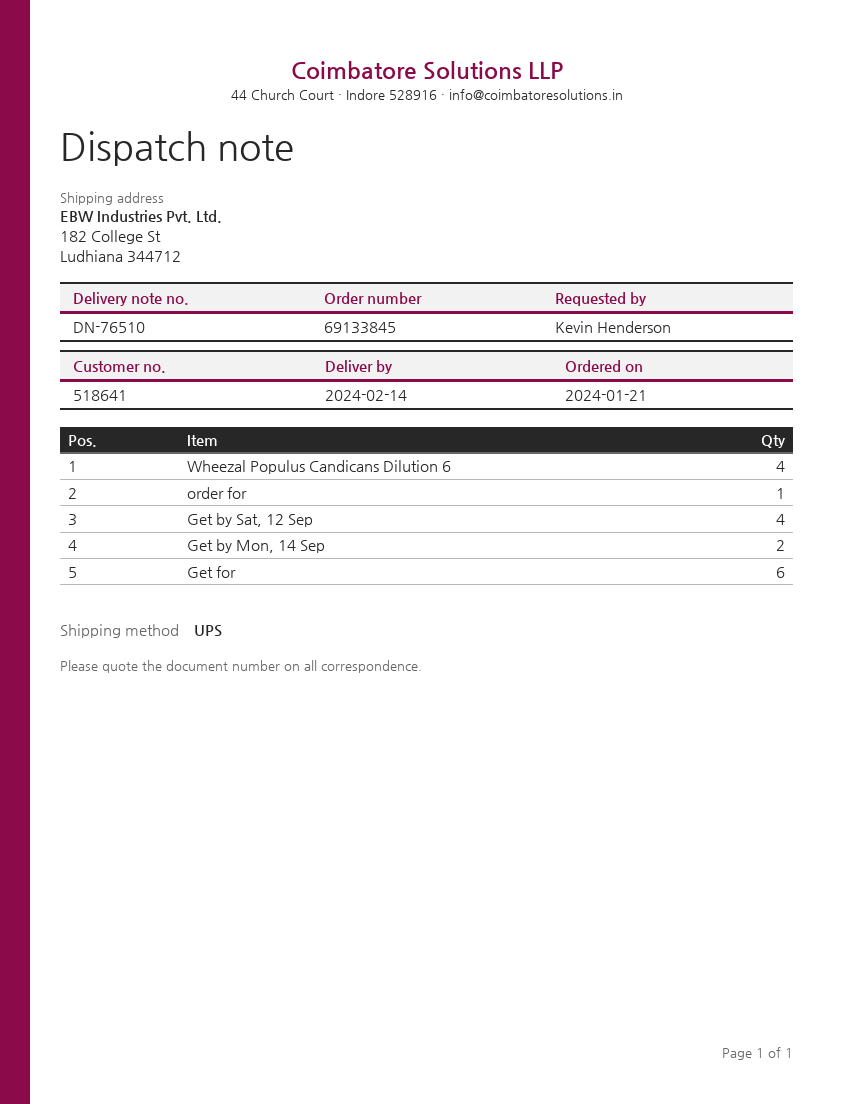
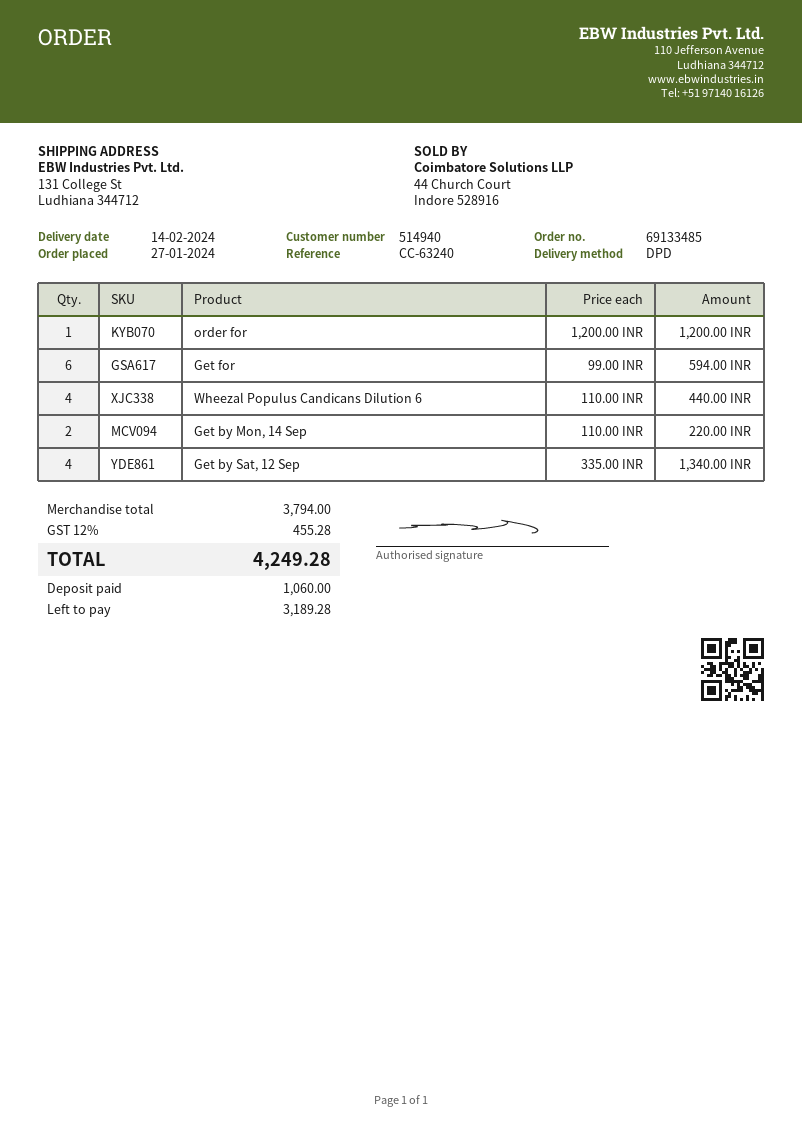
order number: 69133845 -> 69133485
order date: 2024-01-21 -> 2024-01-27
customer number: 518641 -> 514940
shipping method: UPS -> DPD
ship to: 182 College St, Ludhiana 344712 -> 131 College St, Ludhiana 344712

